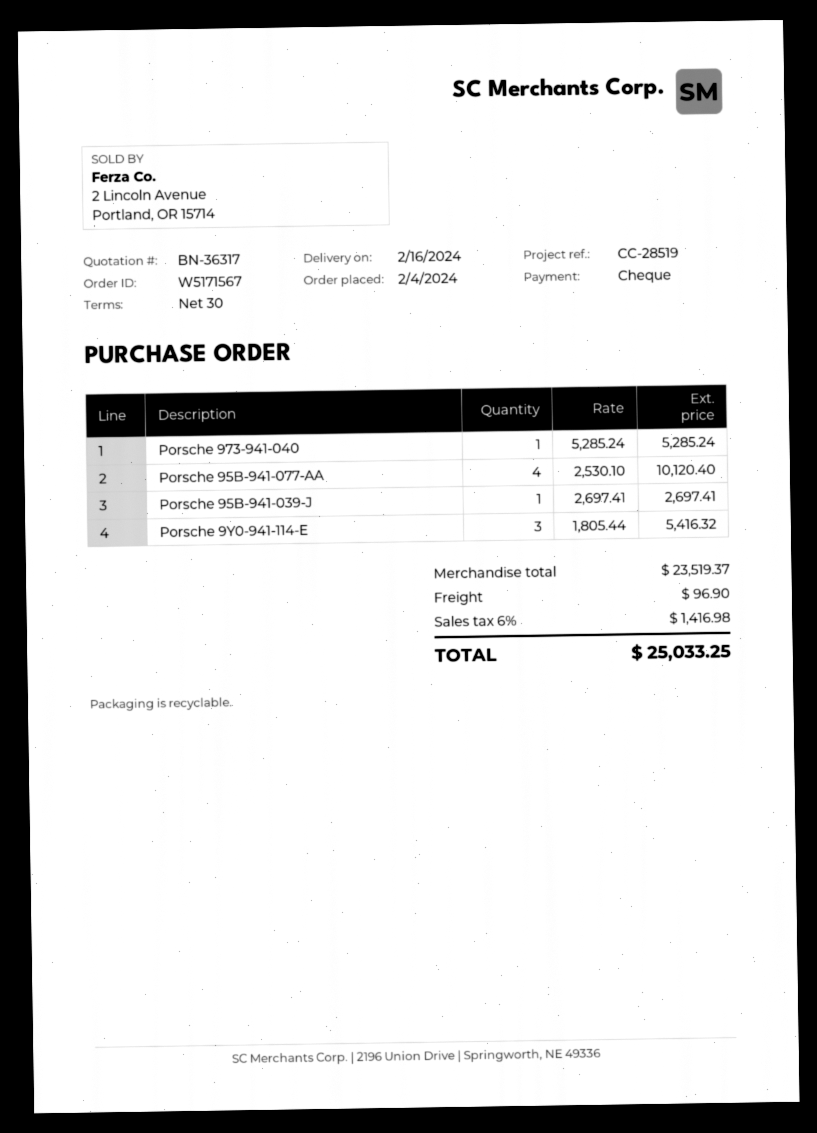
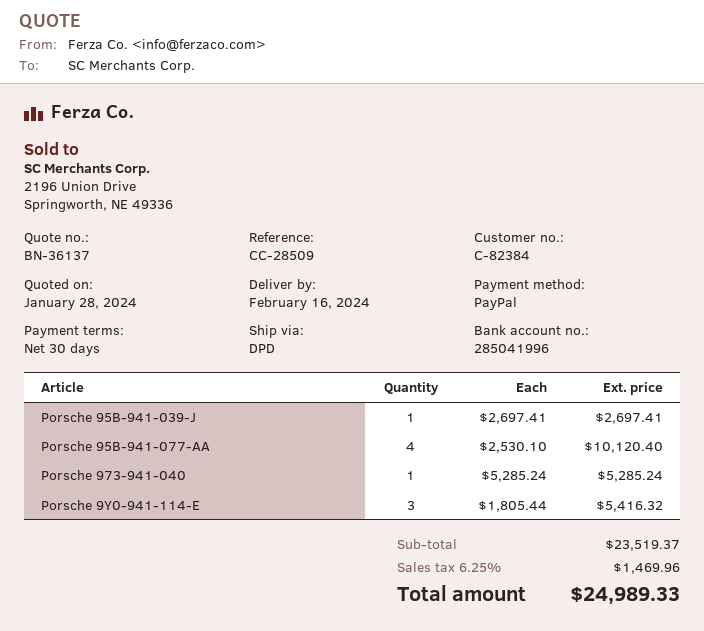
quote number: BN-36317 -> BN-36137
reference: CC-28519 -> CC-28509
payment method: cheque -> PayPal
shipping: 96.90 -> none
tax: 6% = 1416.98 -> 6.25% = 1469.96
total: 25033.25 -> 24989.33

